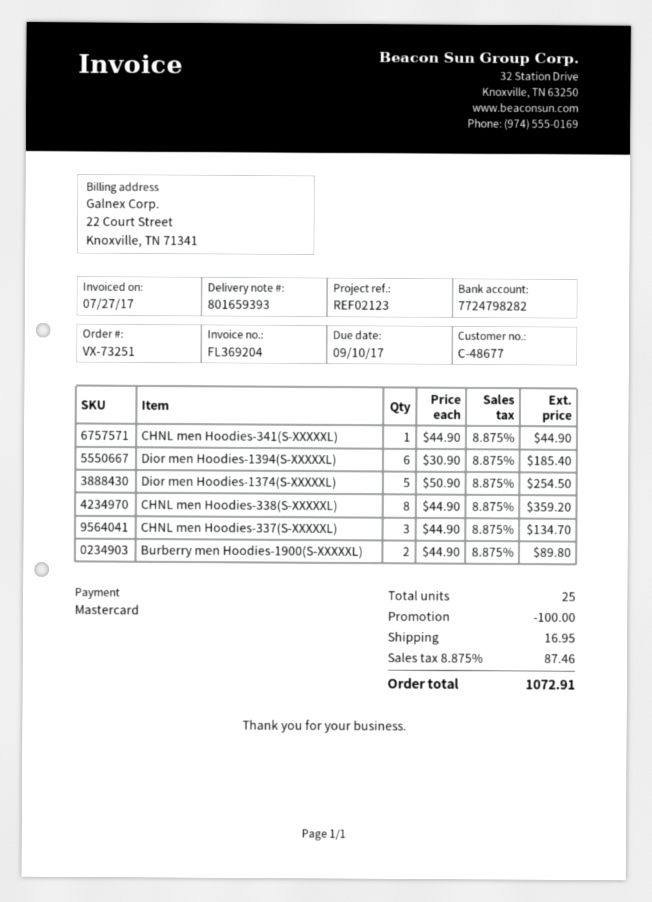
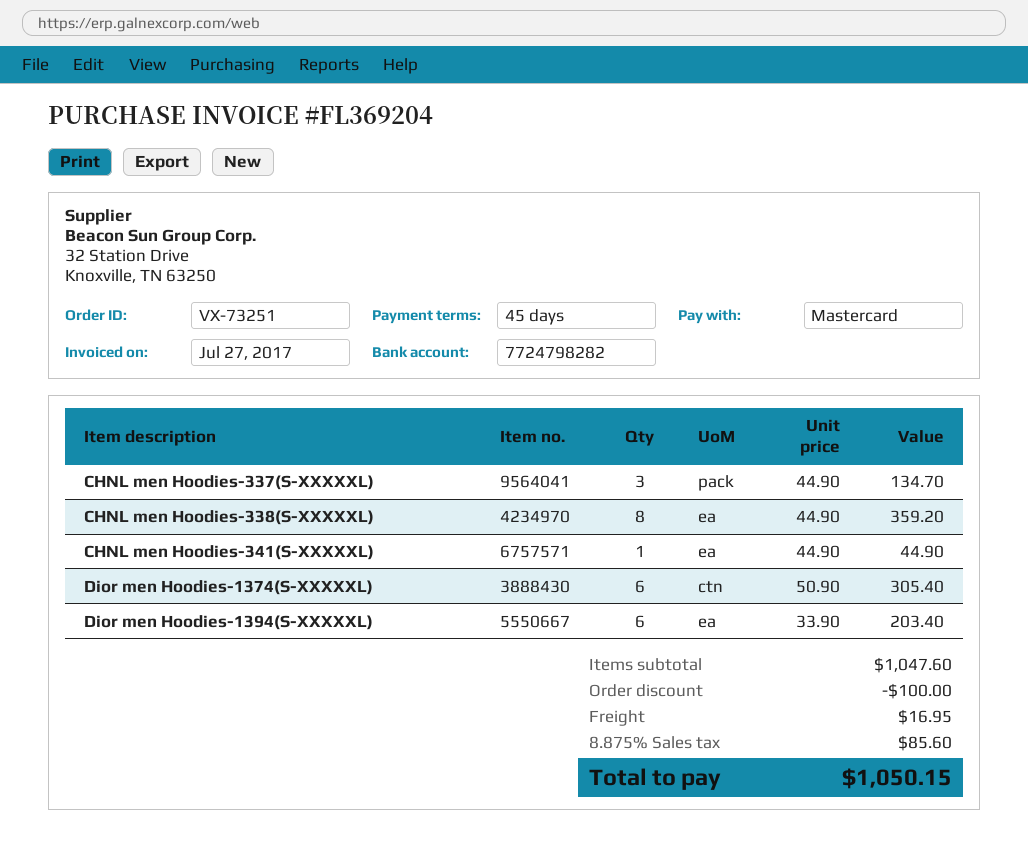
Dior men Hoodies-1394(S-XXXXXL): 6 x 30.90 = 185.40 -> 6 x 33.90 = 203.40
Dior men Hoodies-1374(S-XXXXXL): 5 x 50.90 = 254.50 -> 6 x 50.90 = 305.40
Burberry men Hoodies-1900(S-XXXXXL): 2 x 44.90 = 89.80 -> none
tax: 8.875% = 87.46 -> 8.875% = 85.60
total: 1072.91 -> 1050.15

